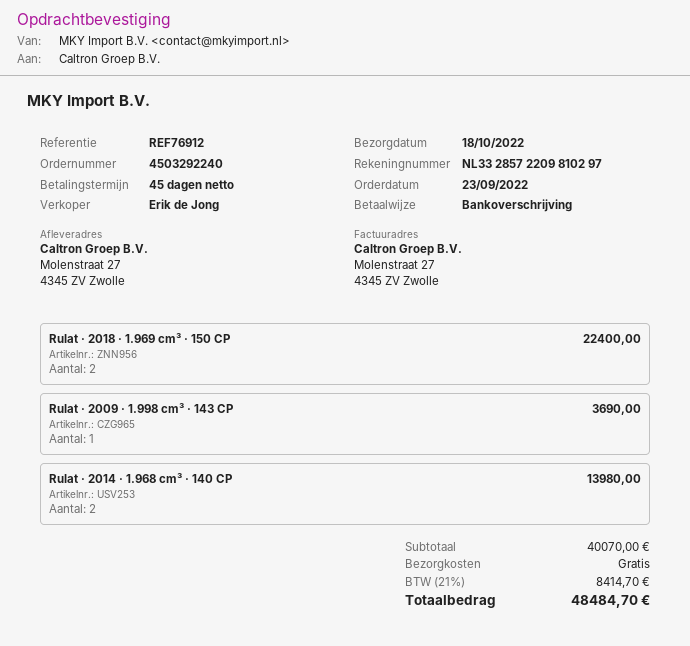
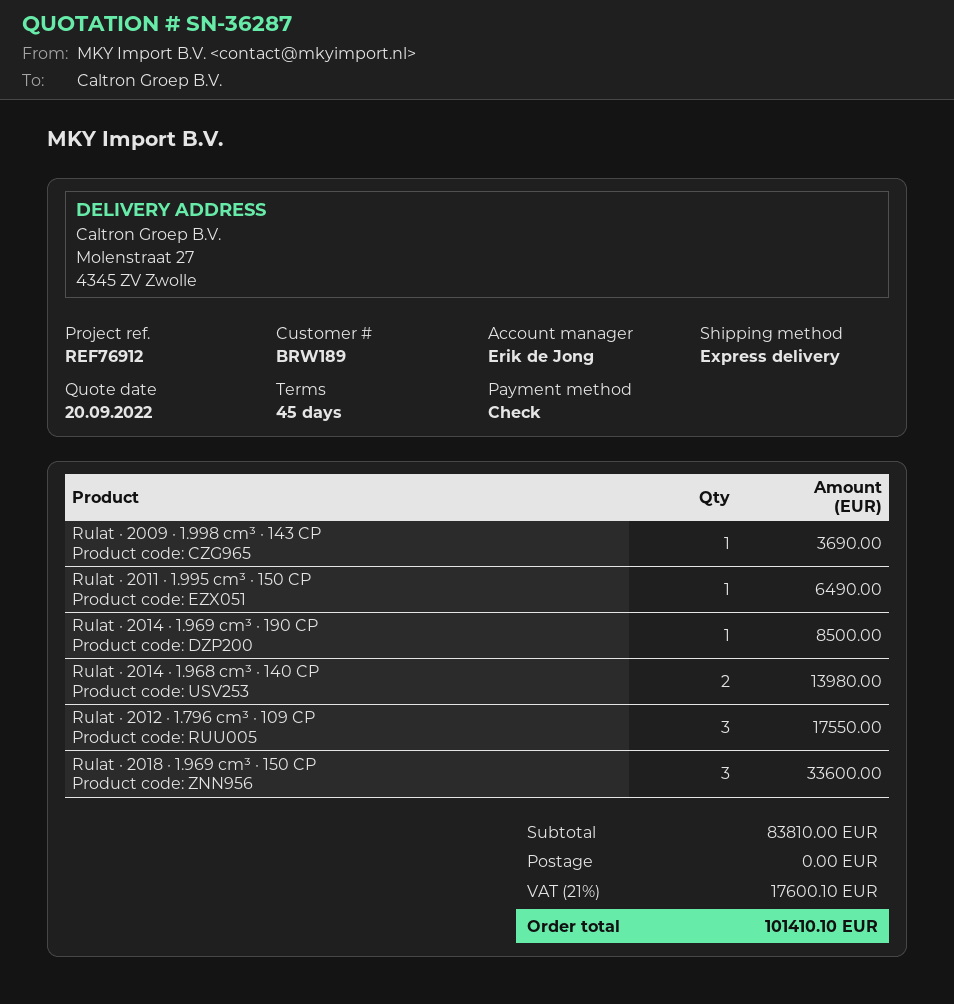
payment method: bank transfer -> cheque
Rulat · 2018 · 1.969 cm³ · 150 CP: 2 for 22400.00 -> 3 for 33600.00
Rulat · 2011 · 1.995 cm³ · 150 CP: none -> 1 for 6490.00
Rulat · 2014 · 1.969 cm³ · 190 CP: none -> 1 for 8500.00
Rulat · 2012 · 1.796 cm³ · 109 CP: none -> 3 for 17550.00
subtotal: 40070.00 -> 83810.00
tax: 21% = 8414.70 -> 21% = 17600.10
total: 48484.70 -> 101410.10

